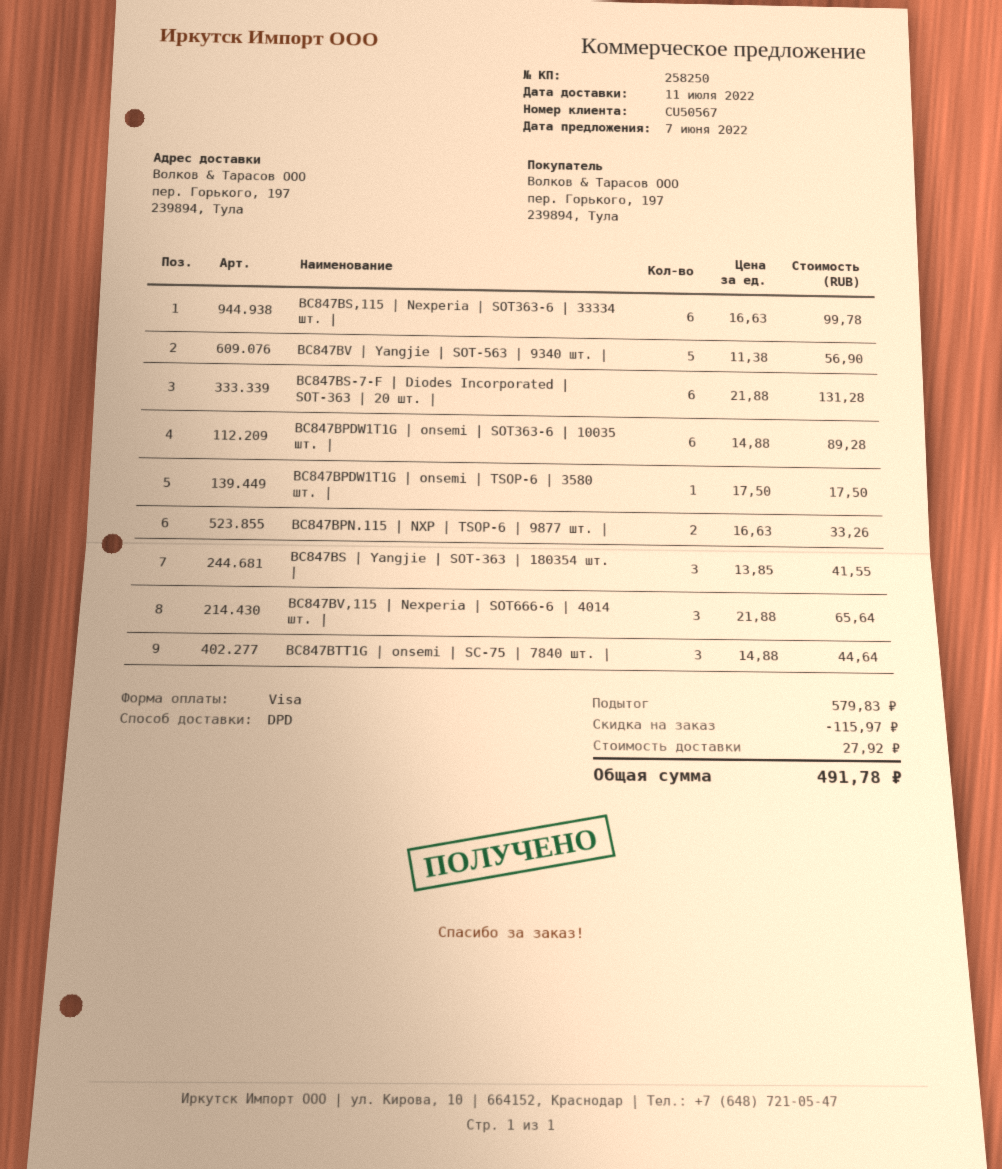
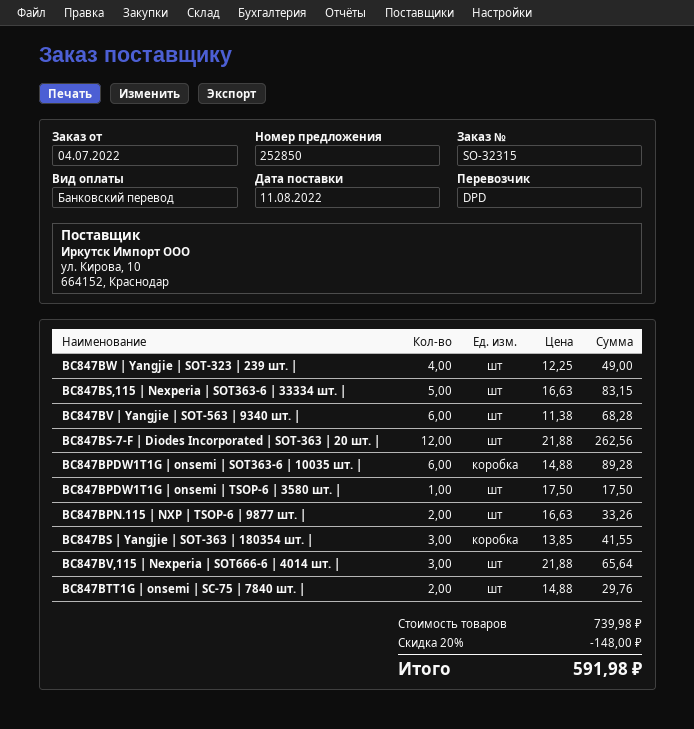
quote number: 258250 -> 252850
delivery date: 2022-07-11 -> 2022-08-11
payment method: Visa -> bank transfer
BC847BS,115 | Nexperia | SOT363-6 | 33334 шт. |: 6 x 16.63 = 99.78 -> 5 x 16.63 = 83.15
BC847BV | Yangjie | SOT-563 | 9340 шт. |: 5 x 11.38 = 56.90 -> 6 x 11.38 = 68.28
BC847BS-7-F | Diodes Incorporated | SOT-363 | 20 шт. |: 6 x 21.88 = 131.28 -> 12 x 21.88 = 262.56
BC847BTT1G | onsemi | SC-75 | 7840 шт. |: 3 x 14.88 = 44.64 -> 2 x 14.88 = 29.76
BC847BW | Yangjie | SOT-323 | 239 шт. |: none -> 4 x 12.25 = 49.00
subtotal: 579.83 -> 739.98
discount: 115.97 -> 148.00
shipping: 27.92 -> none
total: 491.78 -> 591.98

